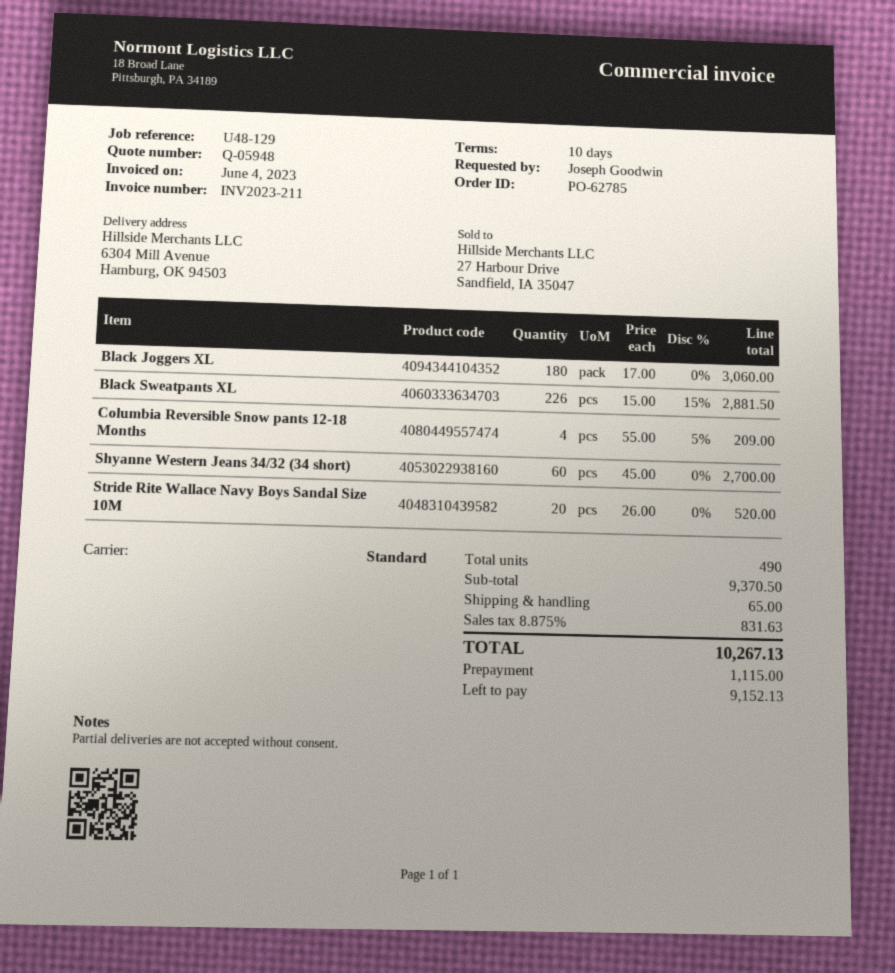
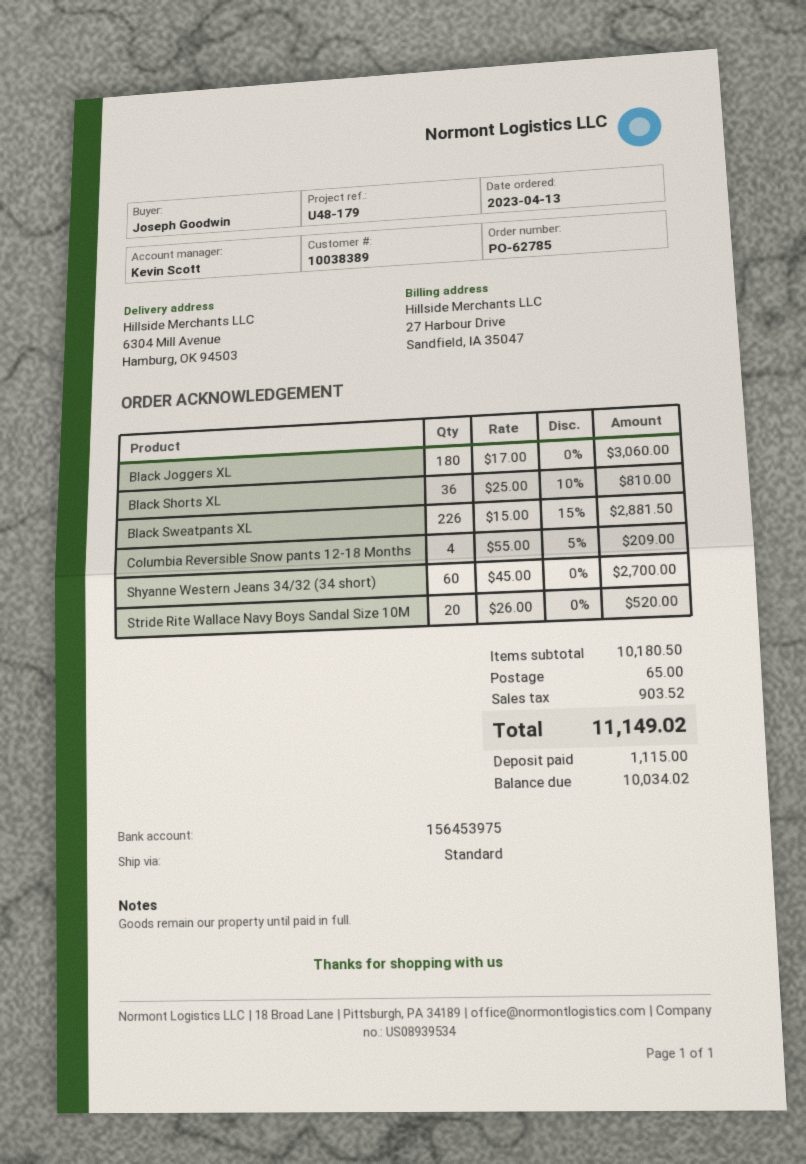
reference: U48-129 -> U48-179
Black Shorts XL: none -> 36 x 25.00 - 10% = 810.00
subtotal: 9370.50 -> 10180.50
tax: 831.63 -> 903.52
total: 10267.13 -> 11149.02
balance: 9152.13 -> 10034.02

